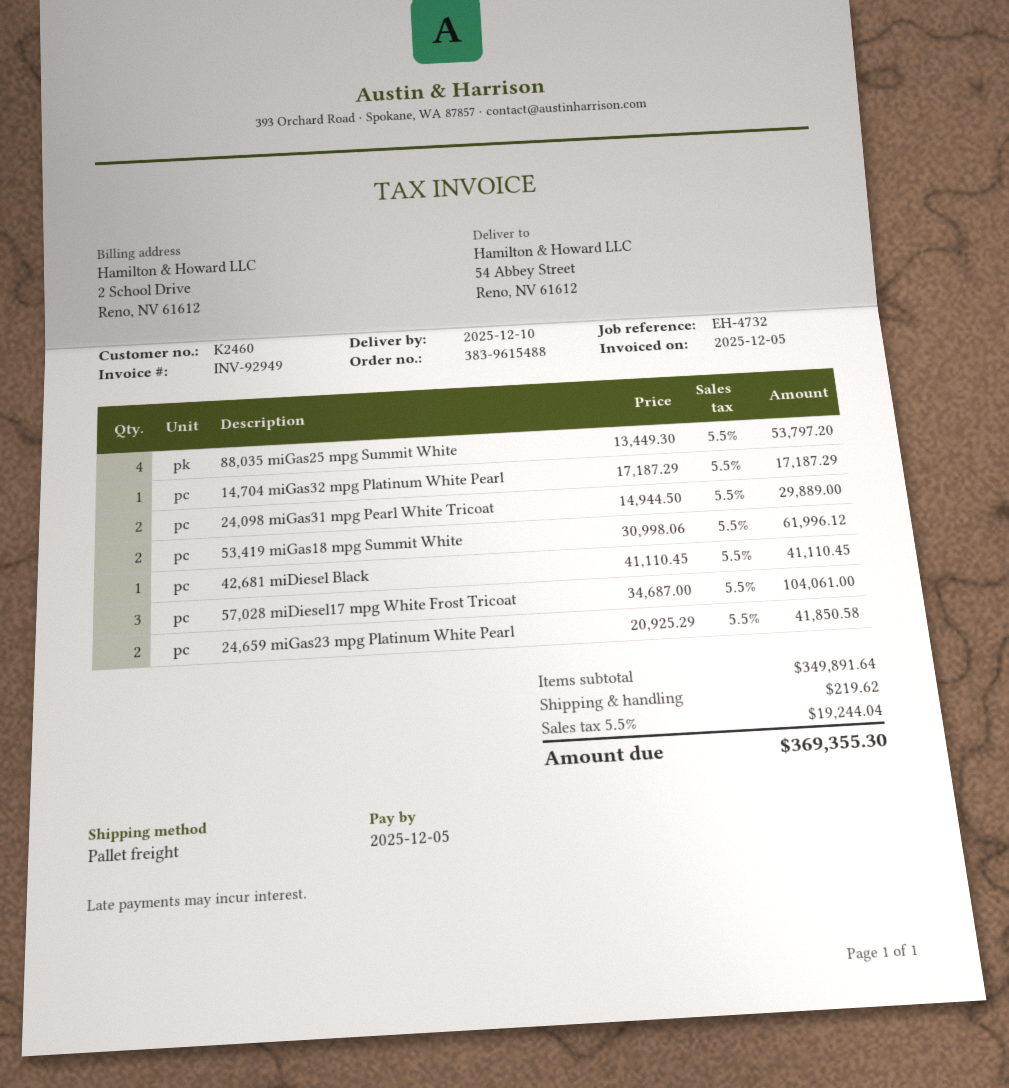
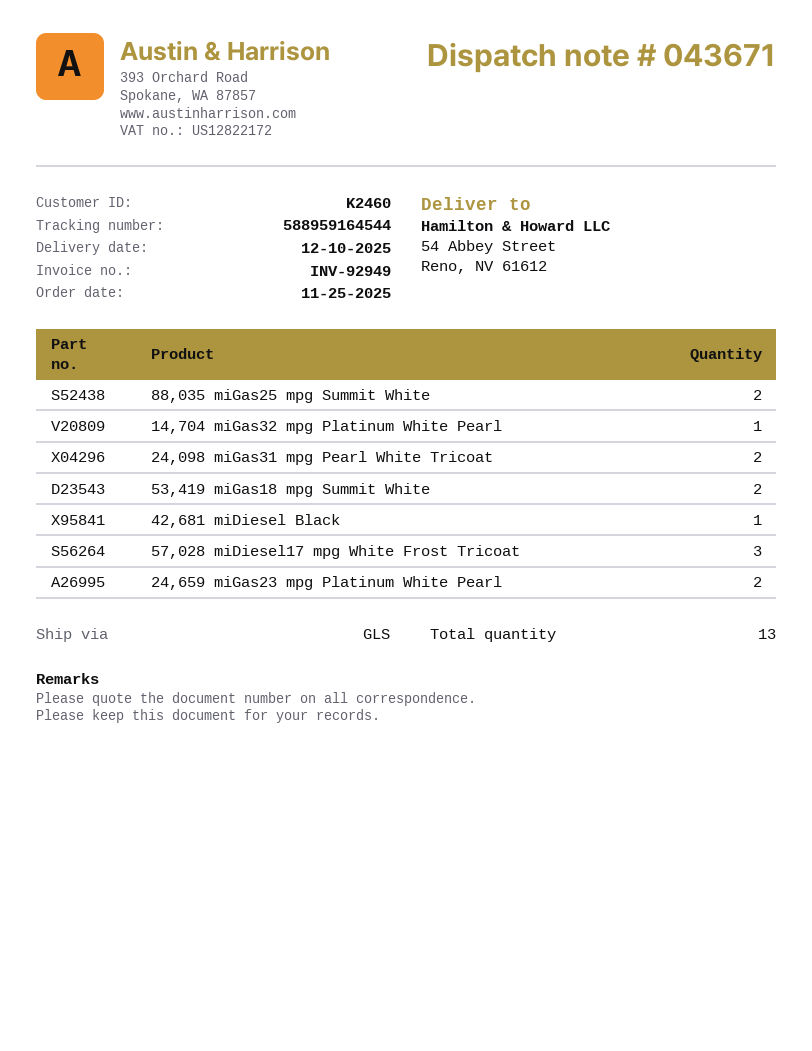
shipping method: pallet freight -> GLS
88,035 miGas25 mpg Summit White: 4 -> 2

